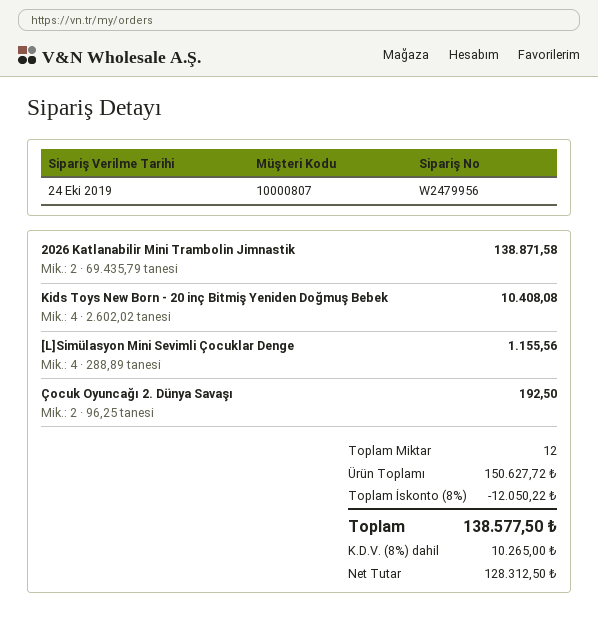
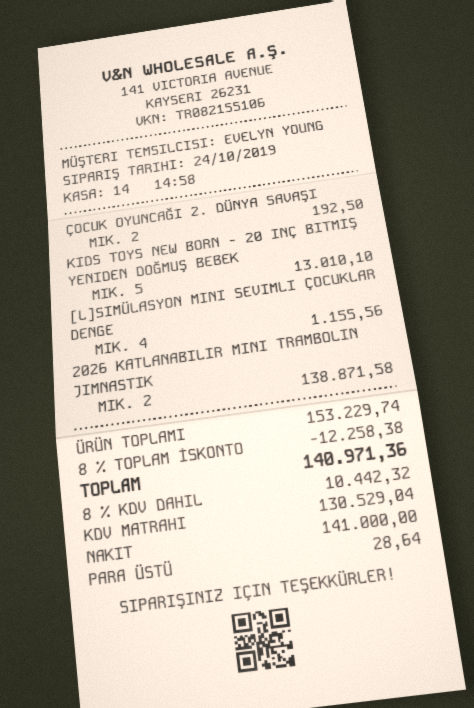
Kids Toys New Born - 20 inç Bitmiş Yeniden Doğmuş Bebek: 4 for 10408.08 -> 5 for 13010.10
subtotal: 150627.72 -> 153229.74
discount: 8% = 12050.22 -> 8% = 12258.38
net: 128312.50 -> 130529.04
tax: 8% = 10265.00 -> 8% = 10442.32
total: 138577.50 -> 140971.36

